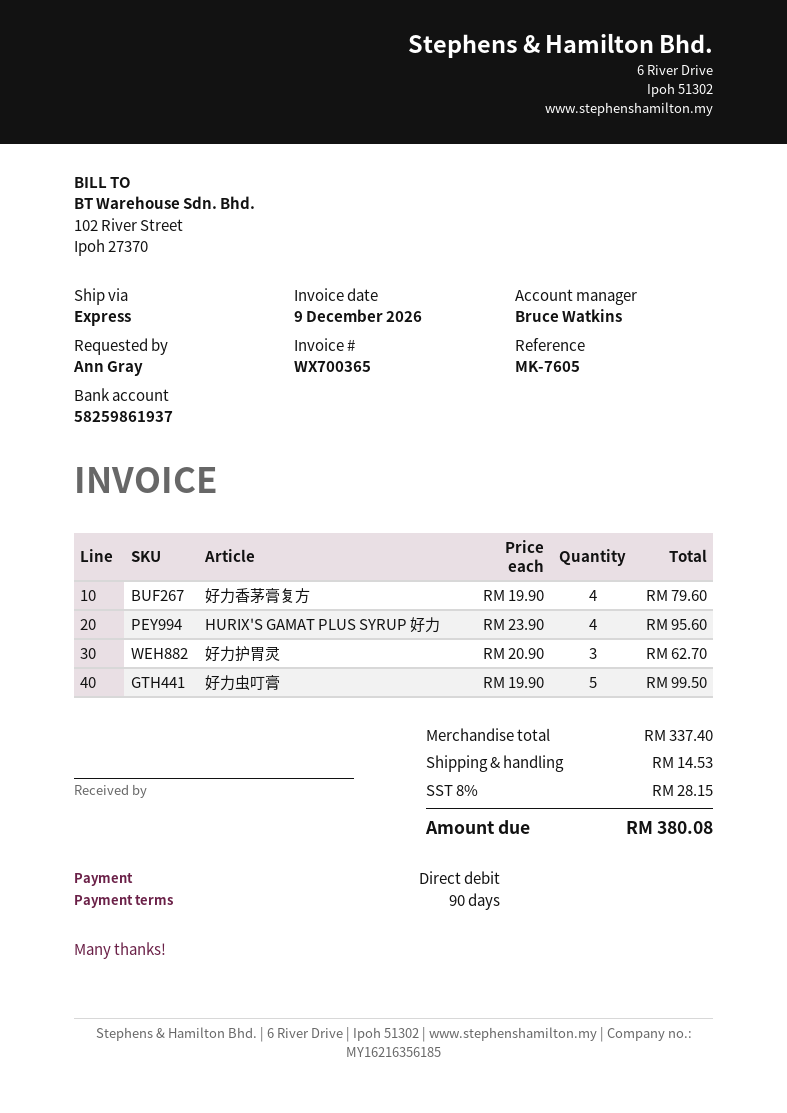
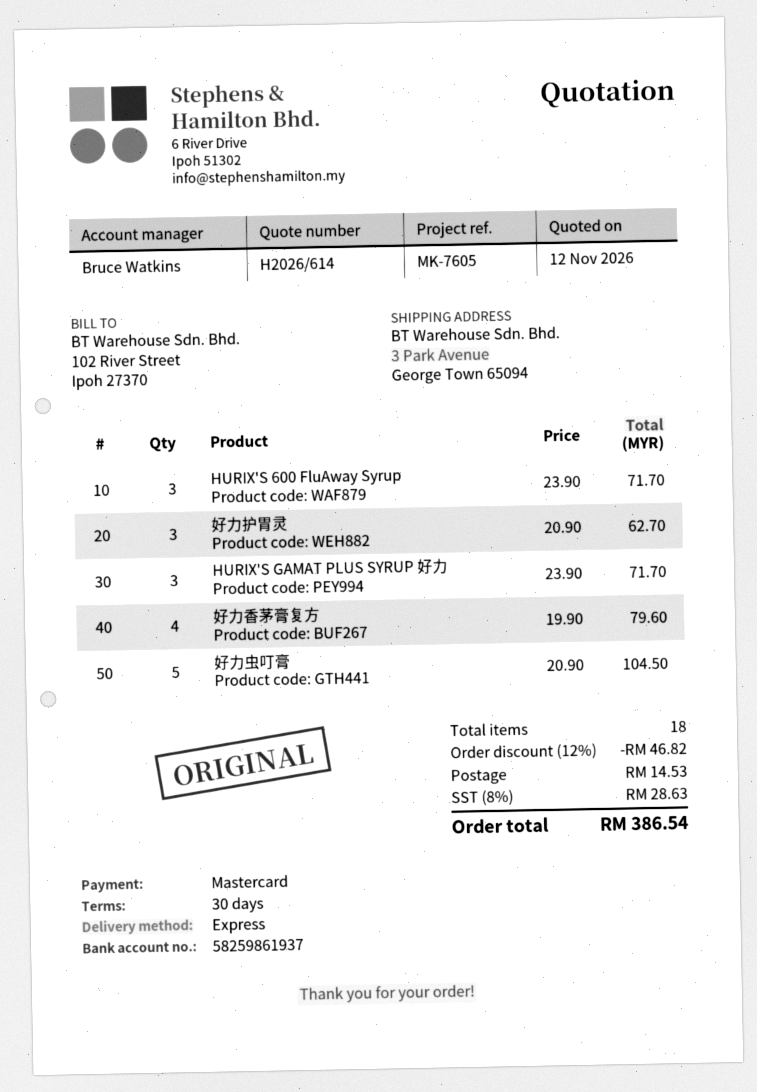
payment terms: 90 days -> 30 days
payment method: direct debit -> Mastercard
HURIX'S GAMAT PLUS SYRUP 好力: 4 x 23.90 = 95.60 -> 3 x 23.90 = 71.70
好力虫叮膏: 5 x 19.90 = 99.50 -> 5 x 20.90 = 104.50
HURIX'S 600 FluAway Syrup: none -> 3 x 23.90 = 71.70
discount: none -> 12% = 46.82
tax: 8% = 28.15 -> 8% = 28.63
total: 380.08 -> 386.54

